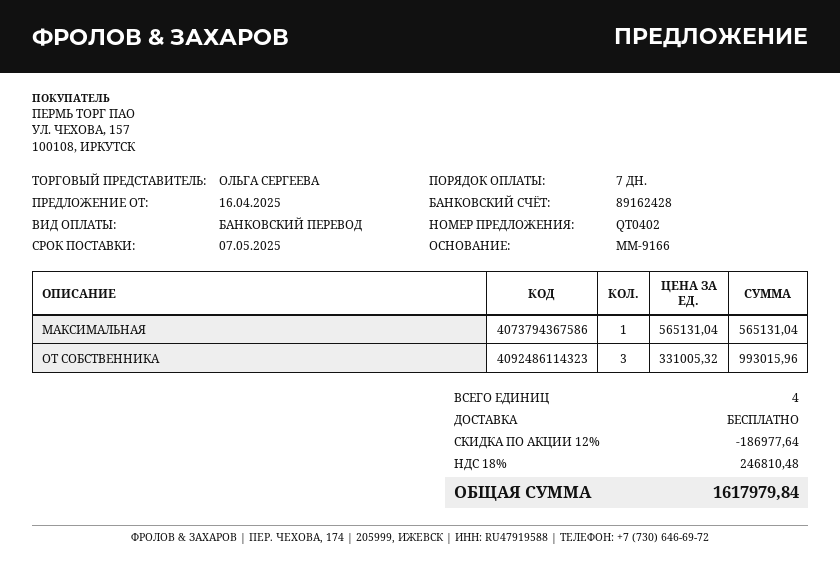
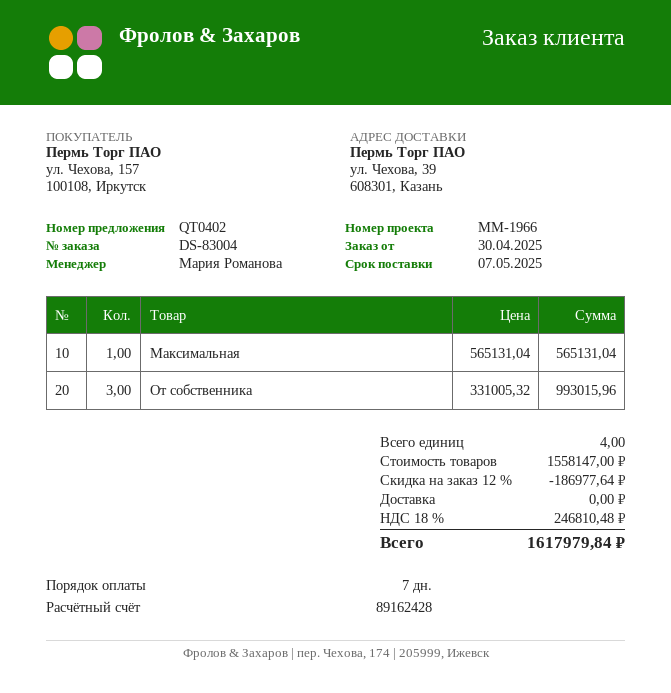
reference: MM-9166 -> MM-1966
sales rep: ОЛЬГА СЕРГЕЕВА -> Мария Романова

